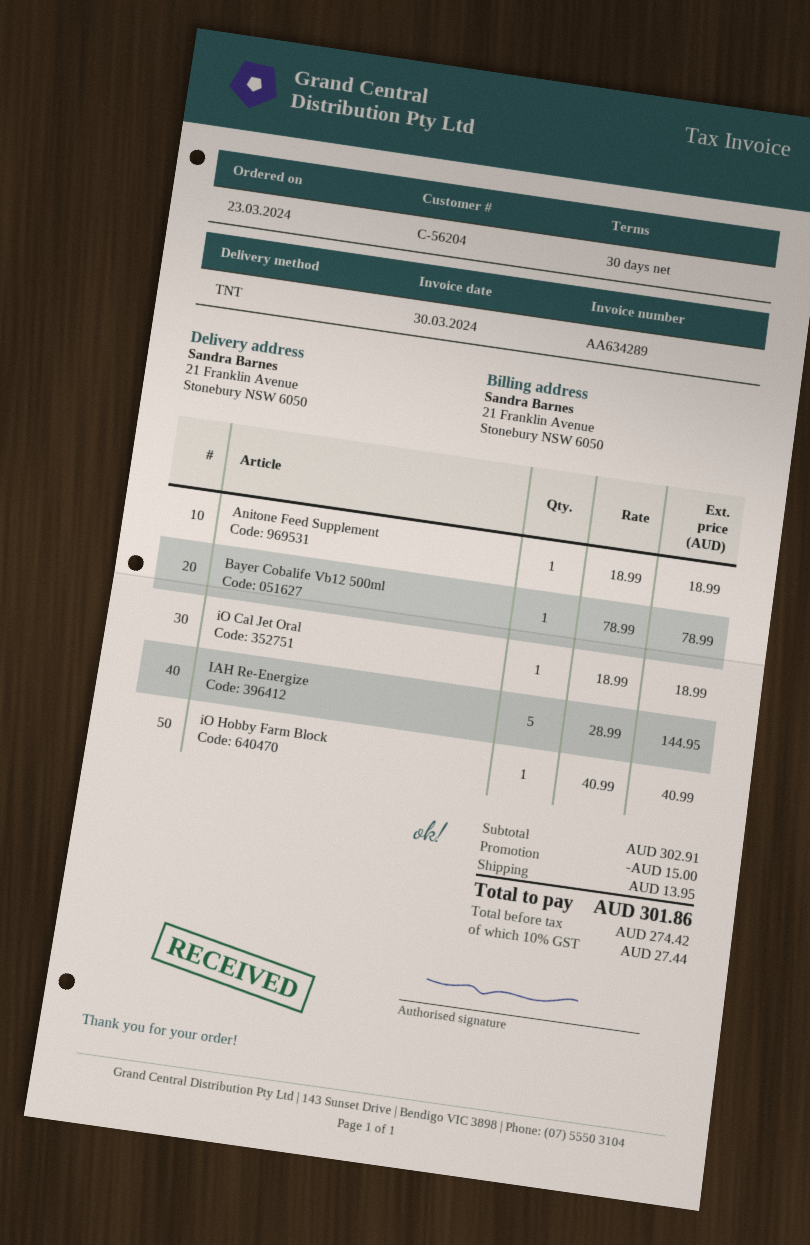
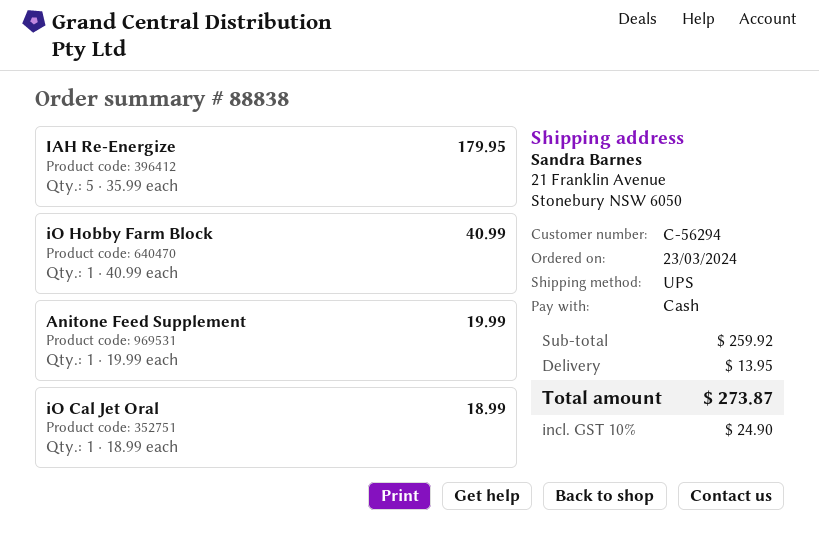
customer number: C-56204 -> C-56294
shipping method: TNT -> UPS
Anitone Feed Supplement: 1 x 18.99 = 18.99 -> 1 x 19.99 = 19.99
Bayer Cobalife Vb12 500ml: 1 x 78.99 = 78.99 -> none
IAH Re-Energize: 5 x 28.99 = 144.95 -> 5 x 35.99 = 179.95
subtotal: 302.91 -> 259.92
discount: 15.00 -> none
tax: 10% = 27.44 -> 10% = 24.90
total: 301.86 -> 273.87

